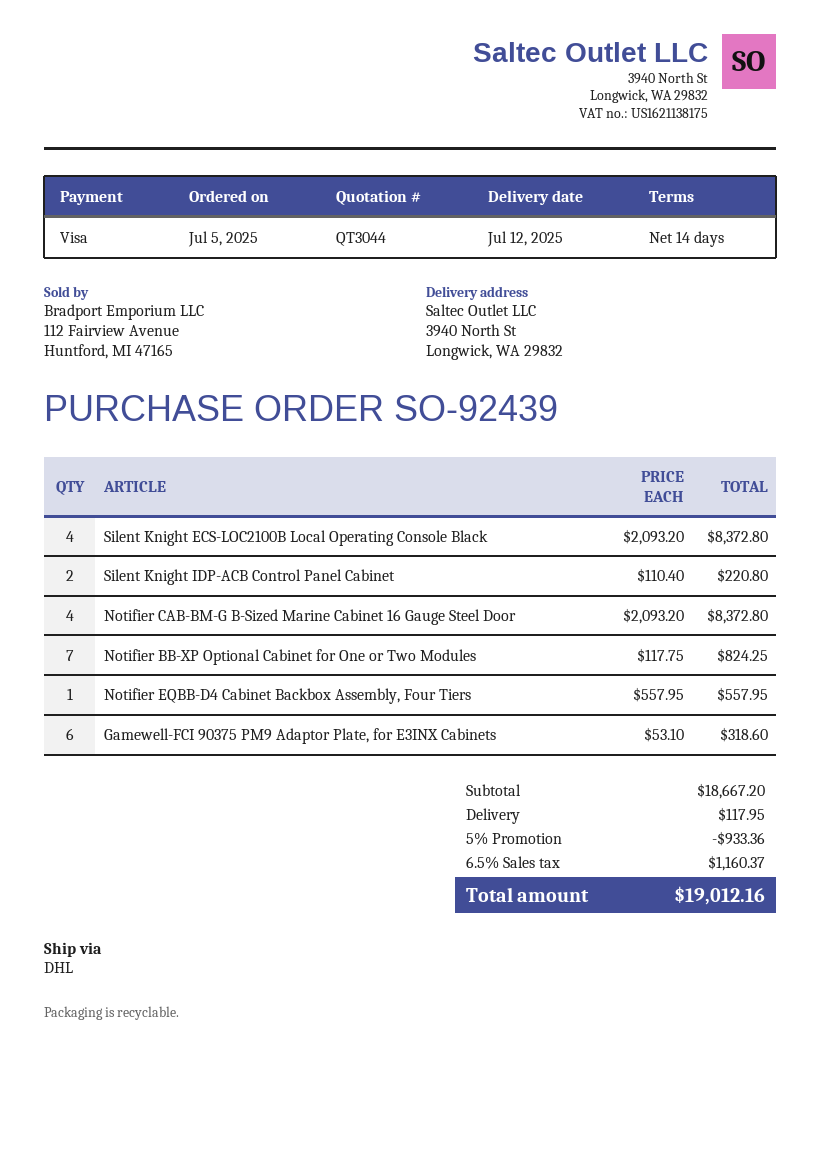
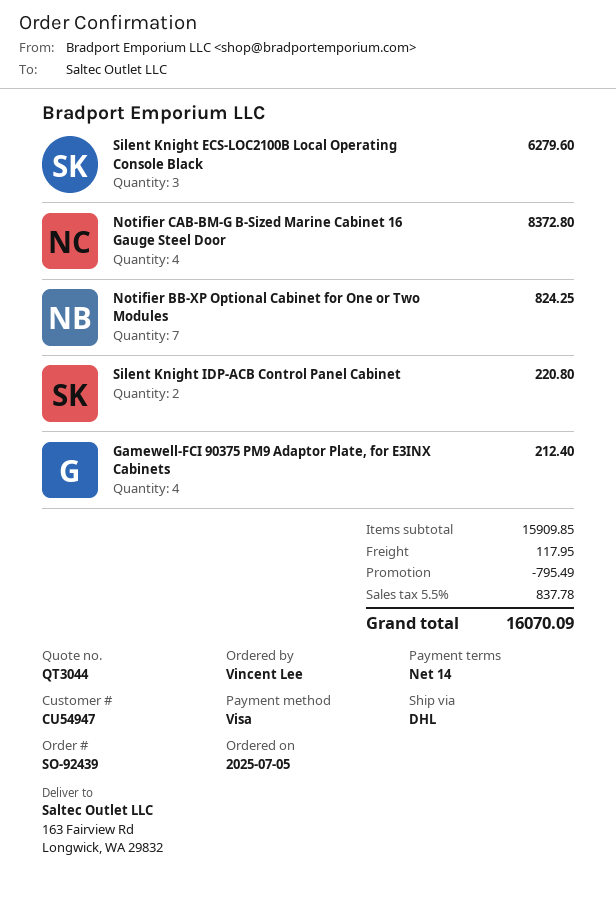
ship to: 3940 North St, Longwick, WA 29832 -> 163 Fairview Rd, Longwick, WA 29832
Silent Knight ECS-LOC2100B Local Operating Console Black: 4 for 8372.80 -> 3 for 6279.60
Notifier EQBB-D4 Cabinet Backbox Assembly, Four Tiers: 1 for 557.95 -> none
Gamewell-FCI 90375 PM9 Adaptor Plate, for E3INX Cabinets: 6 for 318.60 -> 4 for 212.40
subtotal: 18667.20 -> 15909.85
discount: 933.36 -> 795.49
tax: 6.5% = 1160.37 -> 5.5% = 837.78
total: 19012.16 -> 16070.09

